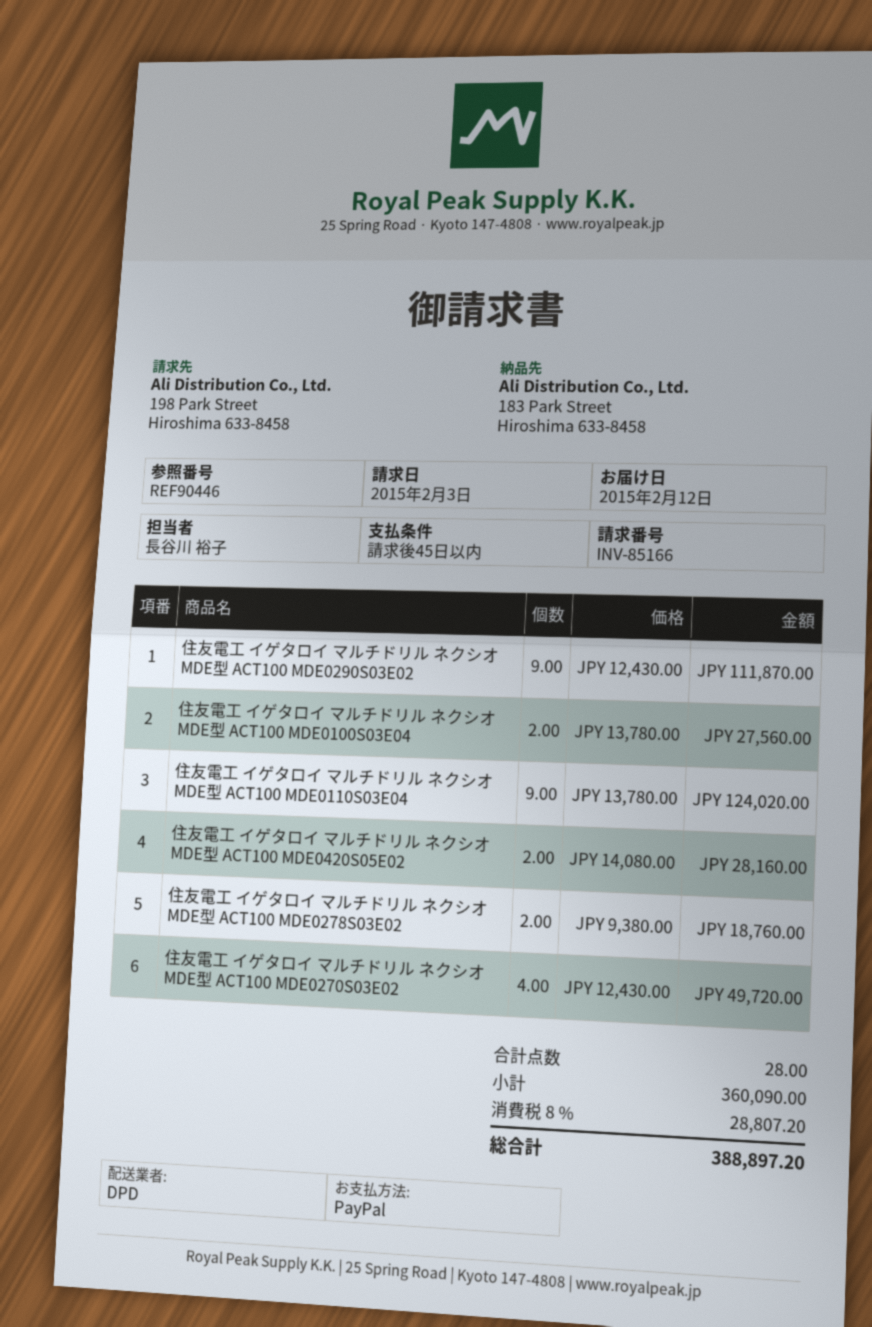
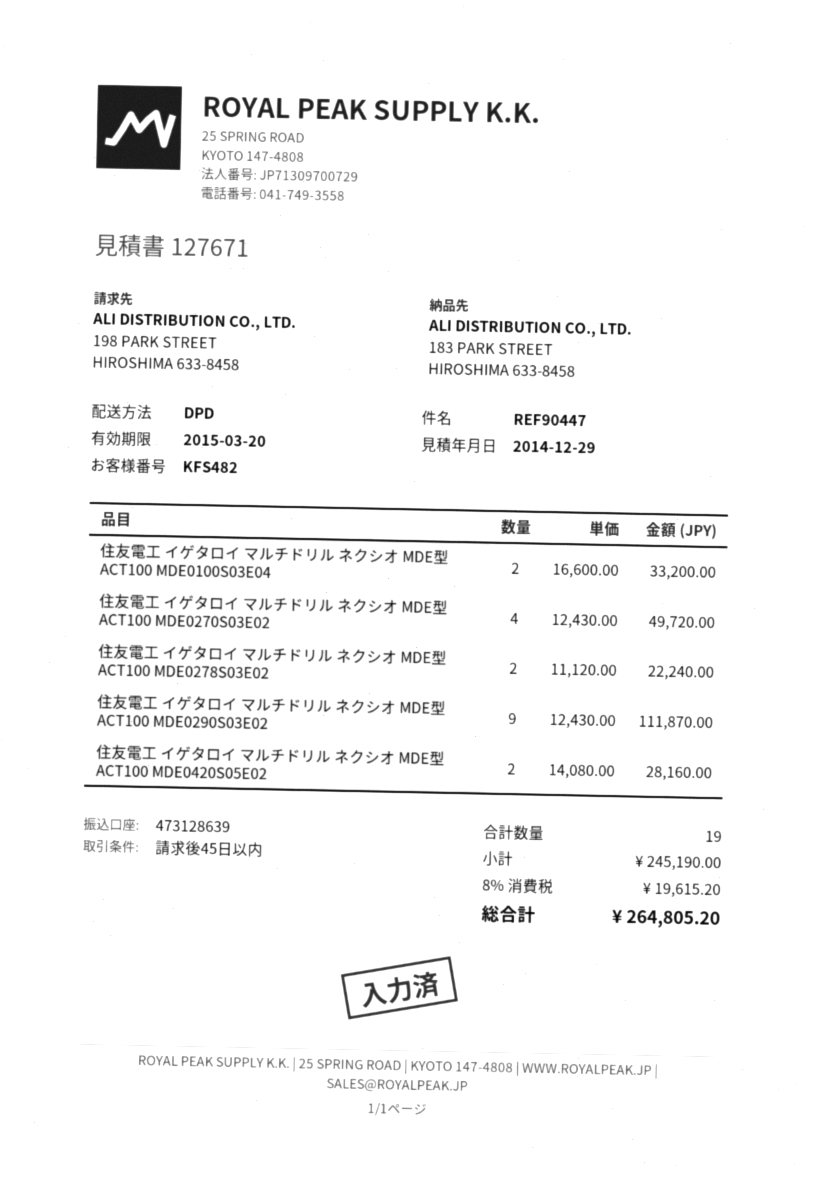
reference: REF90446 -> REF90447
住友電工 イゲタロイ マルチドリル ネクシオ MDE型 ACT100 MDE0100S03E04: 2 x 13780.00 = 27560.00 -> 2 x 16600.00 = 33200.00
住友電工 イゲタロイ マルチドリル ネクシオ MDE型 ACT100 MDE0110S03E04: 9 x 13780.00 = 124020.00 -> none
住友電工 イゲタロイ マルチドリル ネクシオ MDE型 ACT100 MDE0278S03E02: 2 x 9380.00 = 18760.00 -> 2 x 11120.00 = 22240.00
total quantity: 28 -> 19
subtotal: 360090.00 -> 245190.00
tax: 8% = 28807.20 -> 8% = 19615.20
total: 388897.20 -> 264805.20

